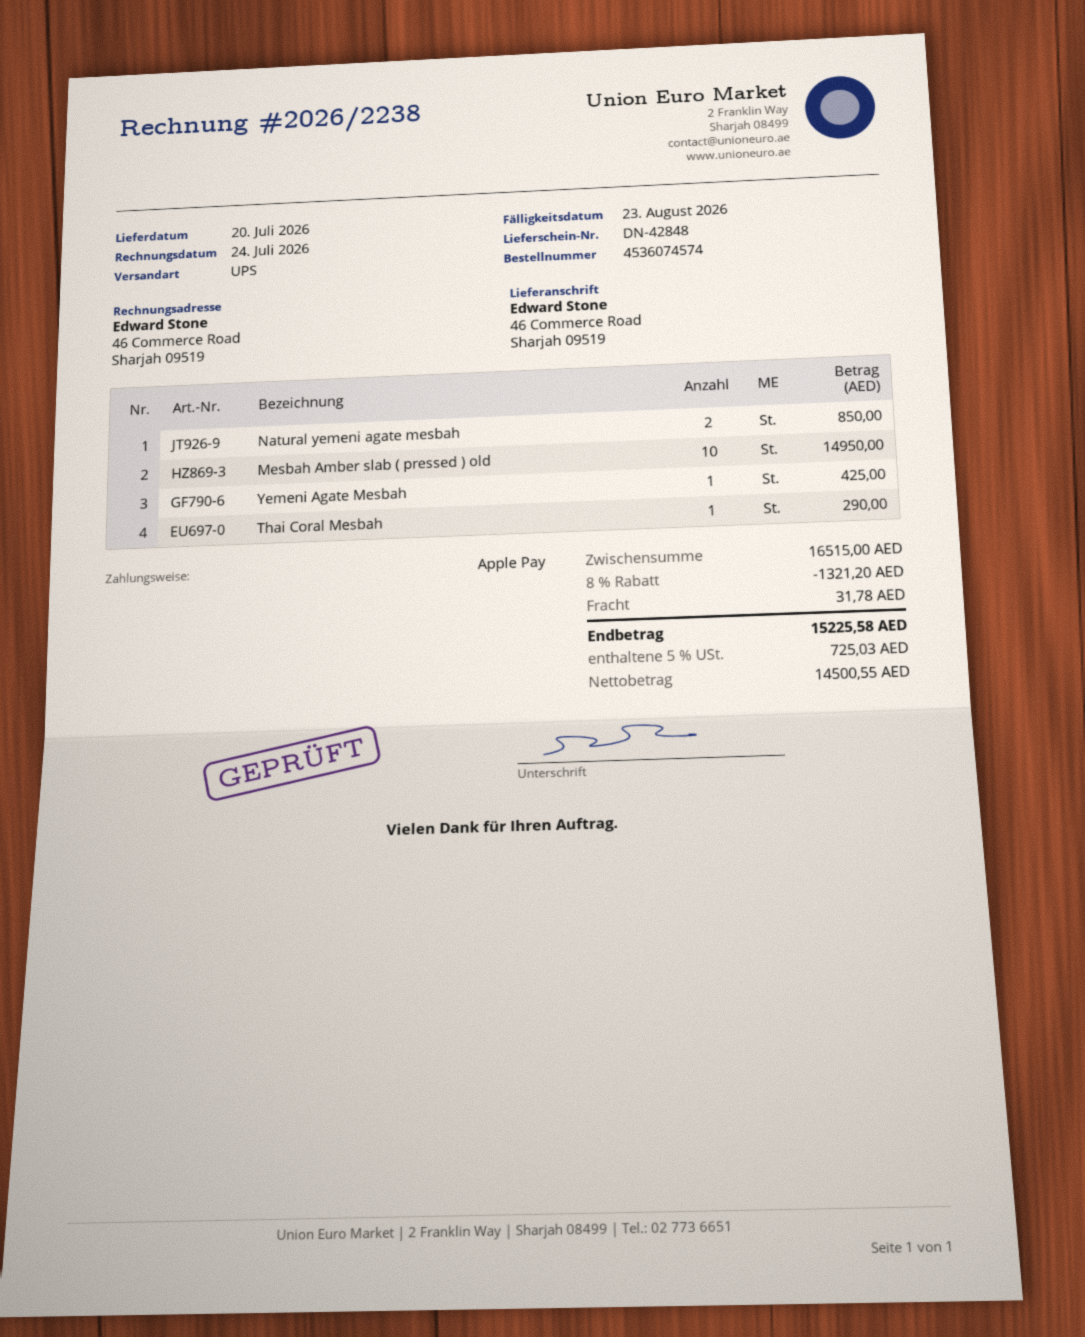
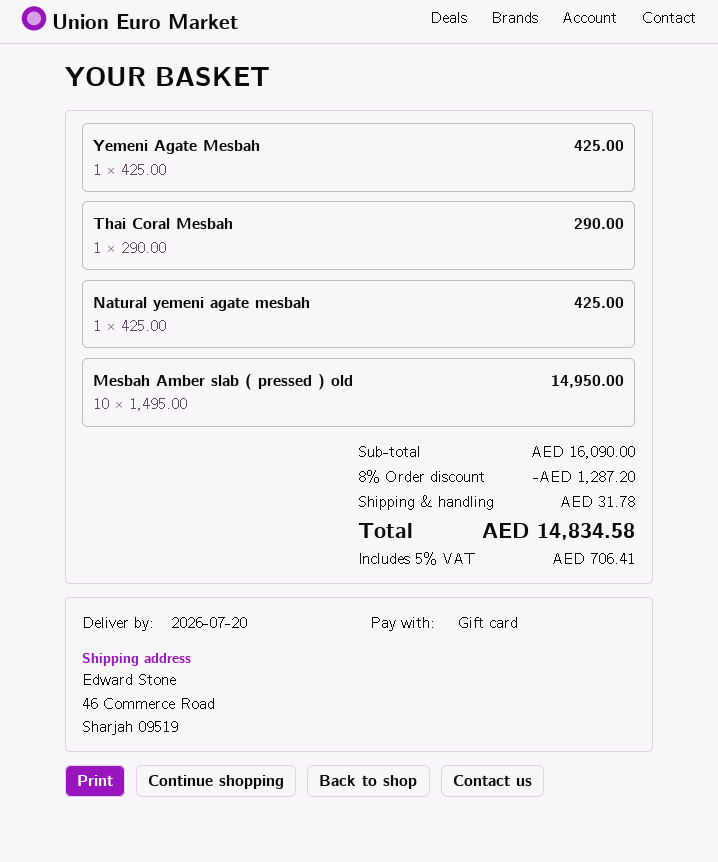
payment method: Apple Pay -> gift card
Natural yemeni agate mesbah: 2 for 850.00 -> 1 for 425.00
subtotal: 16515.00 -> 16090.00
discount: 8% = 1321.20 -> 8% = 1287.20
tax: 5% = 725.03 -> 5% = 706.41
total: 15225.58 -> 14834.58

